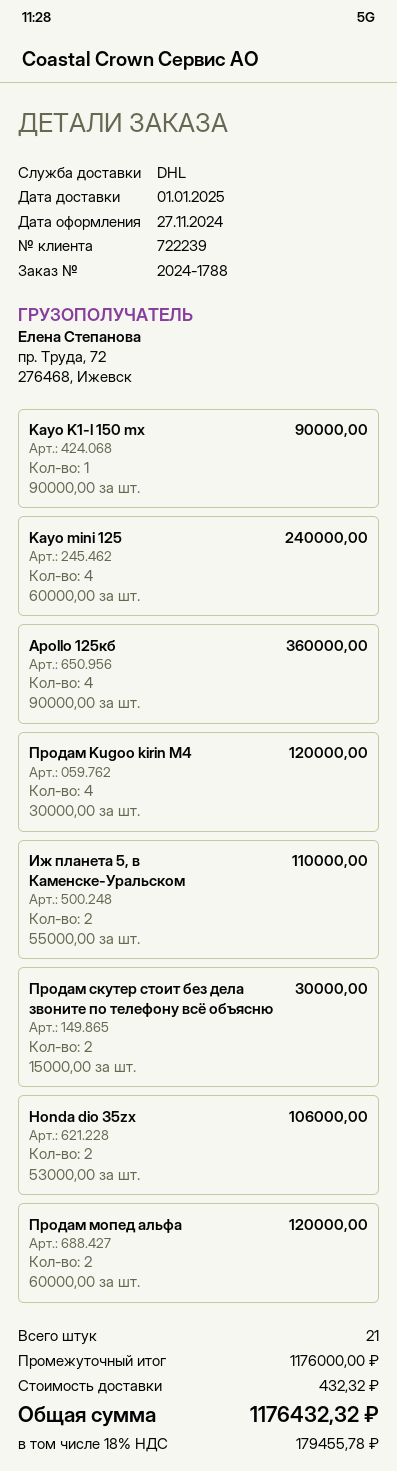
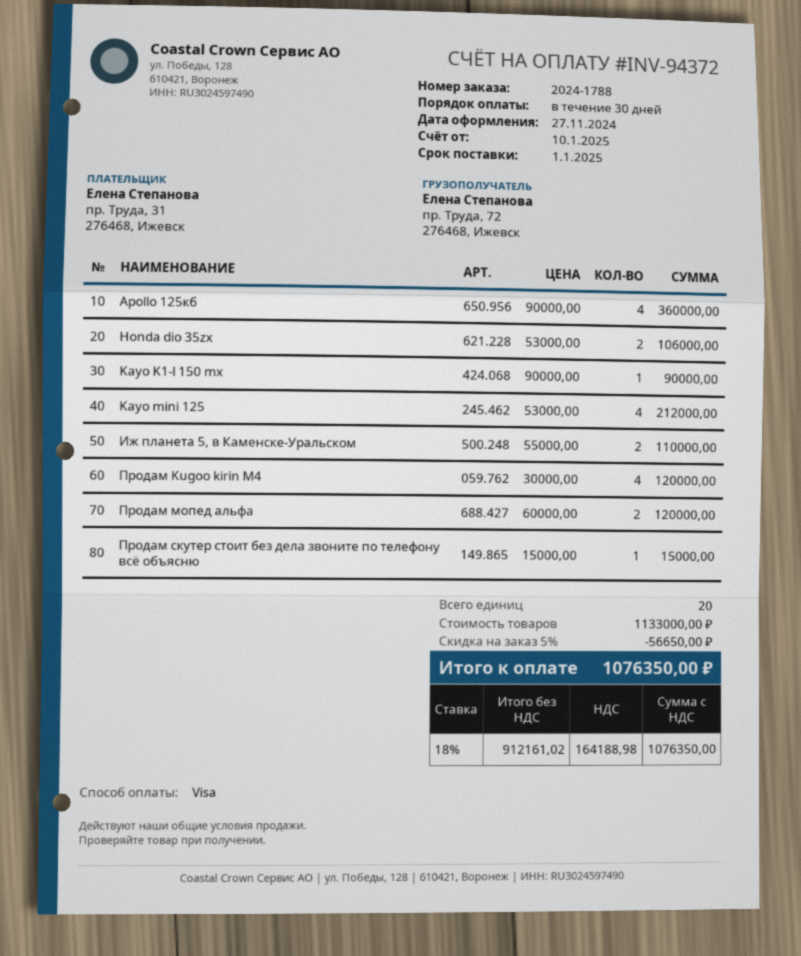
Kayo mini 125: 4 x 60000.00 = 240000.00 -> 4 x 53000.00 = 212000.00
Продам скутер стоит без дела звоните по телефону всё объясню: 2 x 15000.00 = 30000.00 -> 1 x 15000.00 = 15000.00
total quantity: 21 -> 20
subtotal: 1176000.00 -> 1133000.00
discount: none -> 5% = 56650.00
shipping: 432.32 -> none
tax: 18% = 179455.78 -> 18% = 164188.98
total: 1176432.32 -> 1076350.00

